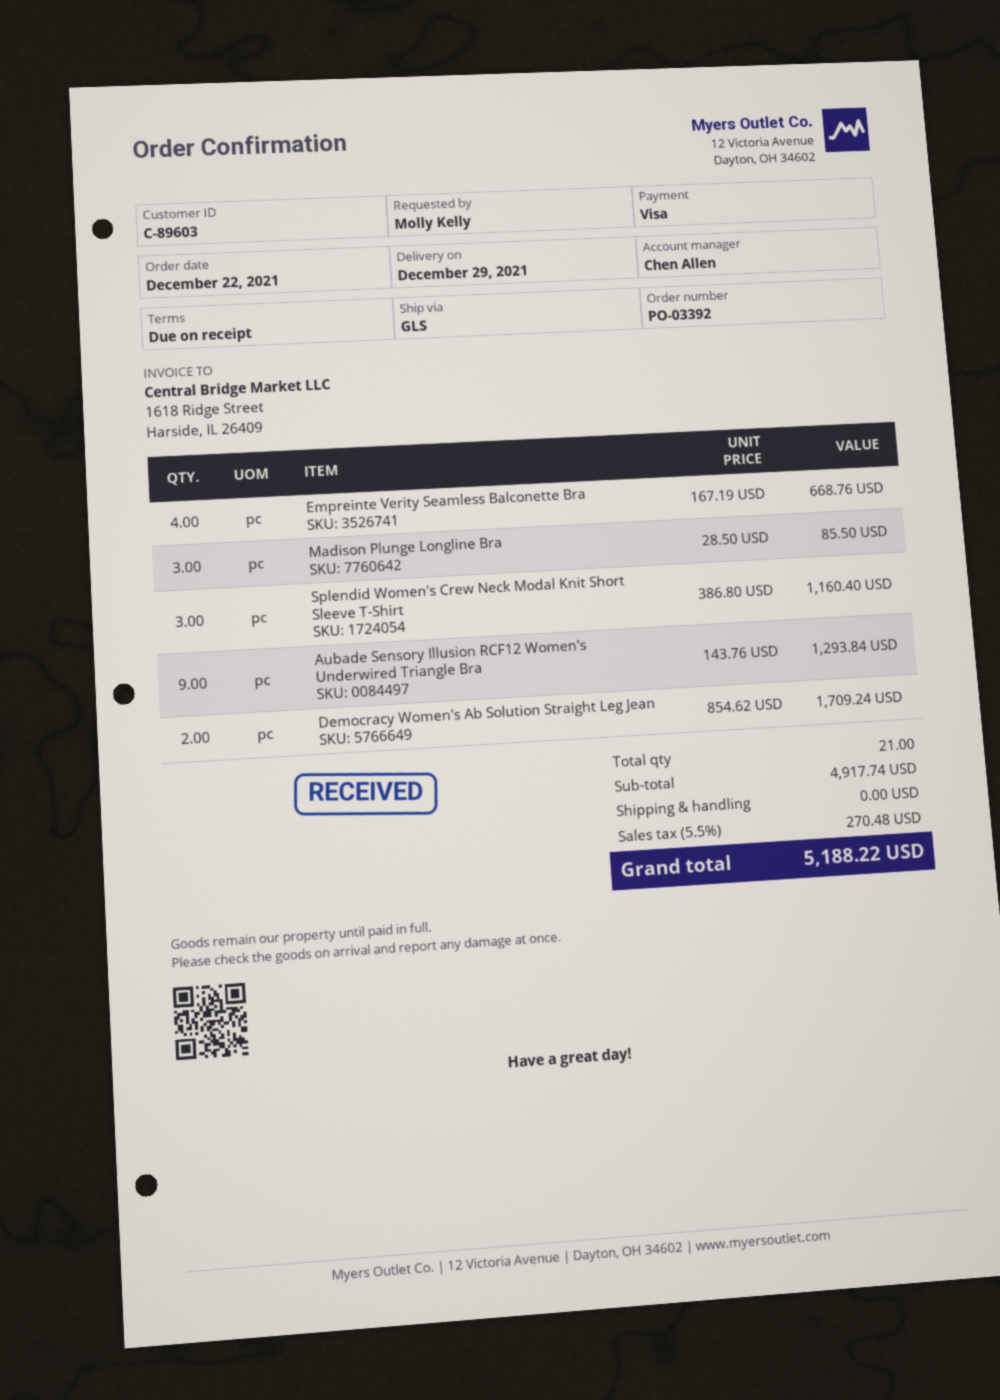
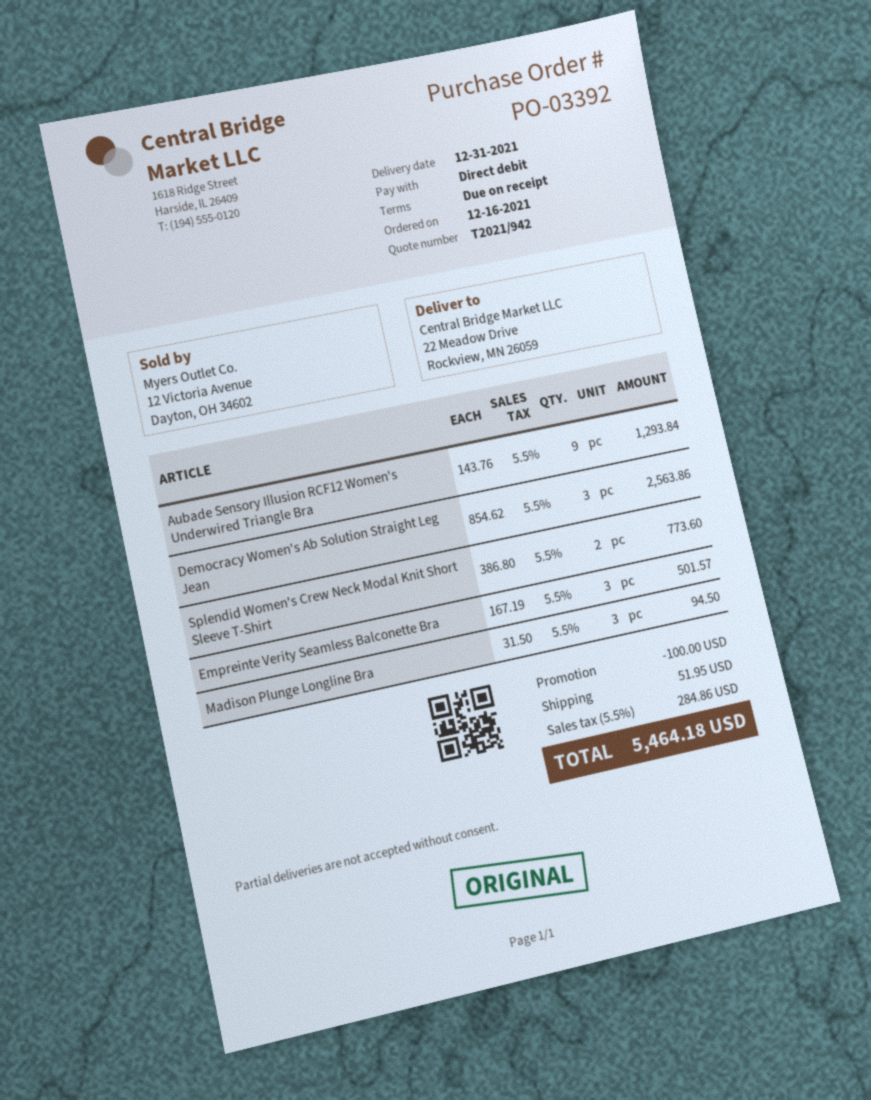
order date: 2021-12-22 -> 2021-12-16
delivery date: 2021-12-29 -> 2021-12-31
payment method: Visa -> direct debit
Empreinte Verity Seamless Balconette Bra: 4 x 167.19 = 668.76 -> 3 x 167.19 = 501.57
Madison Plunge Longline Bra: 3 x 28.50 = 85.50 -> 3 x 31.50 = 94.50
Splendid Women's Crew Neck Modal Knit Short Sleeve T-Shirt: 3 x 386.80 = 1160.40 -> 2 x 386.80 = 773.60
Democracy Women's Ab Solution Straight Leg Jean: 2 x 854.62 = 1709.24 -> 3 x 854.62 = 2563.86
discount: none -> 100.00
shipping: 0.00 -> 51.95
tax: 5.5% = 270.48 -> 5.5% = 284.86
total: 5188.22 -> 5464.18

